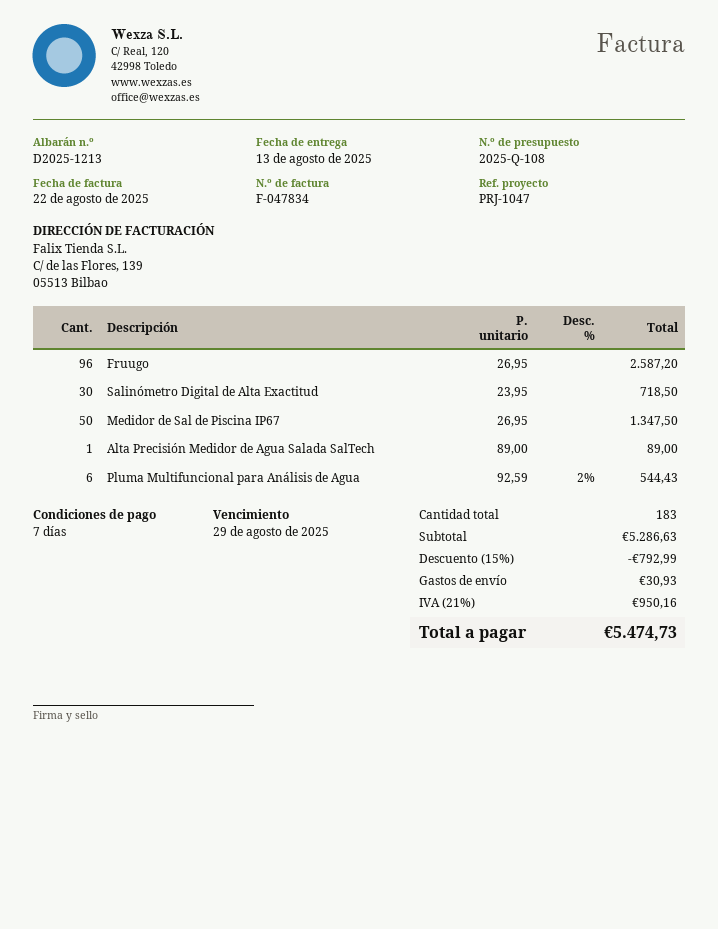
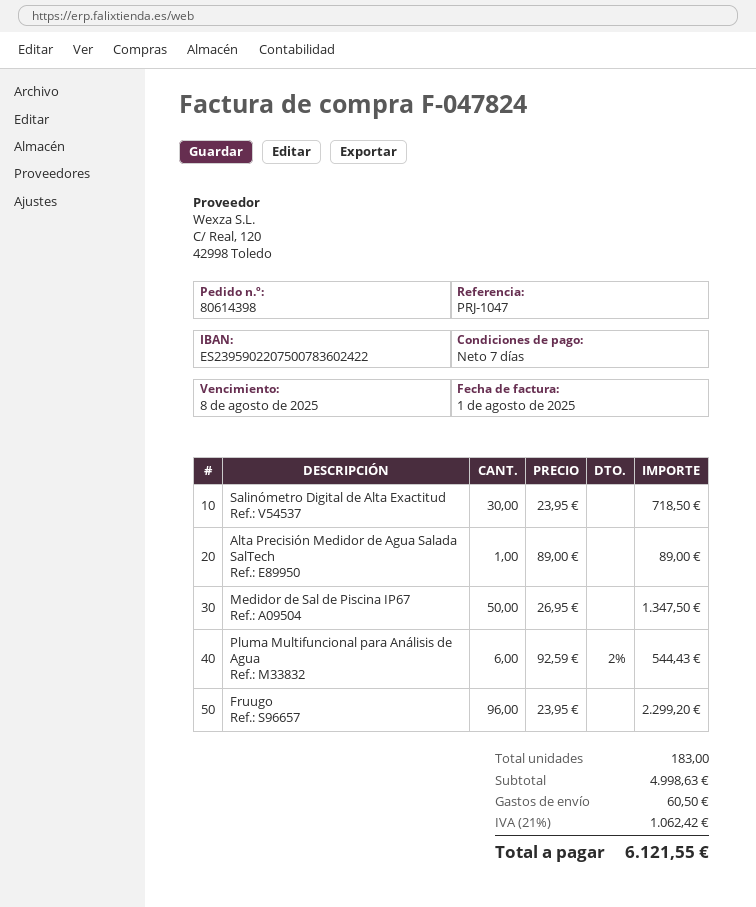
invoice number: F-047834 -> F-047824
invoice date: 2025-08-22 -> 2025-08-01
due date: 2025-08-29 -> 2025-08-08
Fruugo: 96 x 26.95 = 2587.20 -> 96 x 23.95 = 2299.20
subtotal: 5286.63 -> 4998.63
discount: 15% = 792.99 -> none
shipping: 30.93 -> 60.50
tax: 21% = 950.16 -> 21% = 1062.42
total: 5474.73 -> 6121.55

